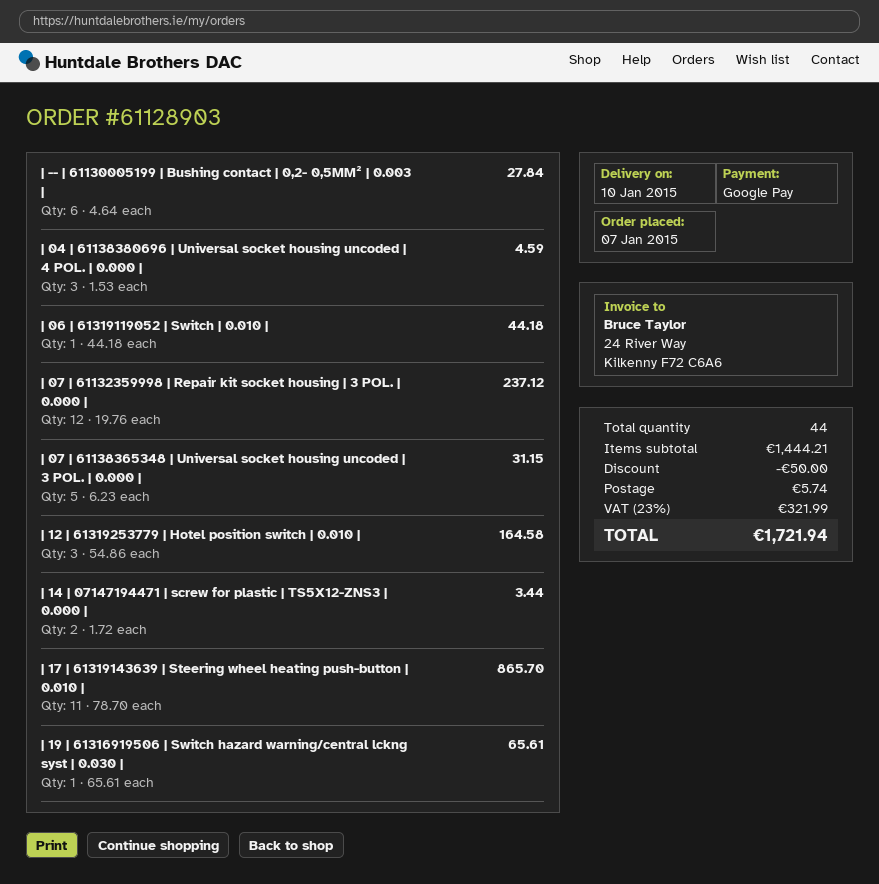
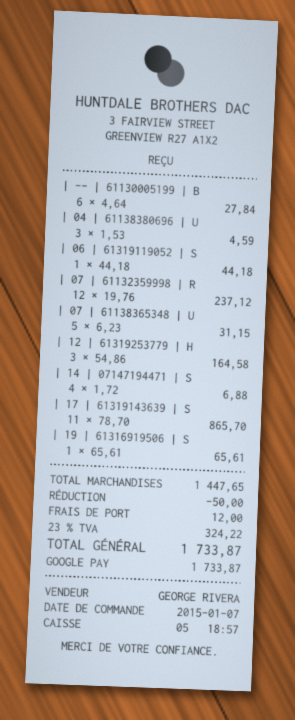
| 14 | 07147194471 | screw for plastic | TS5X12-ZNS3 | 0.000 |: 2 x 1.72 = 3.44 -> 4 x 1.72 = 6.88
subtotal: 1444.21 -> 1447.65
shipping: 5.74 -> 12.00
tax: 23% = 321.99 -> 23% = 324.22
total: 1721.94 -> 1733.87

